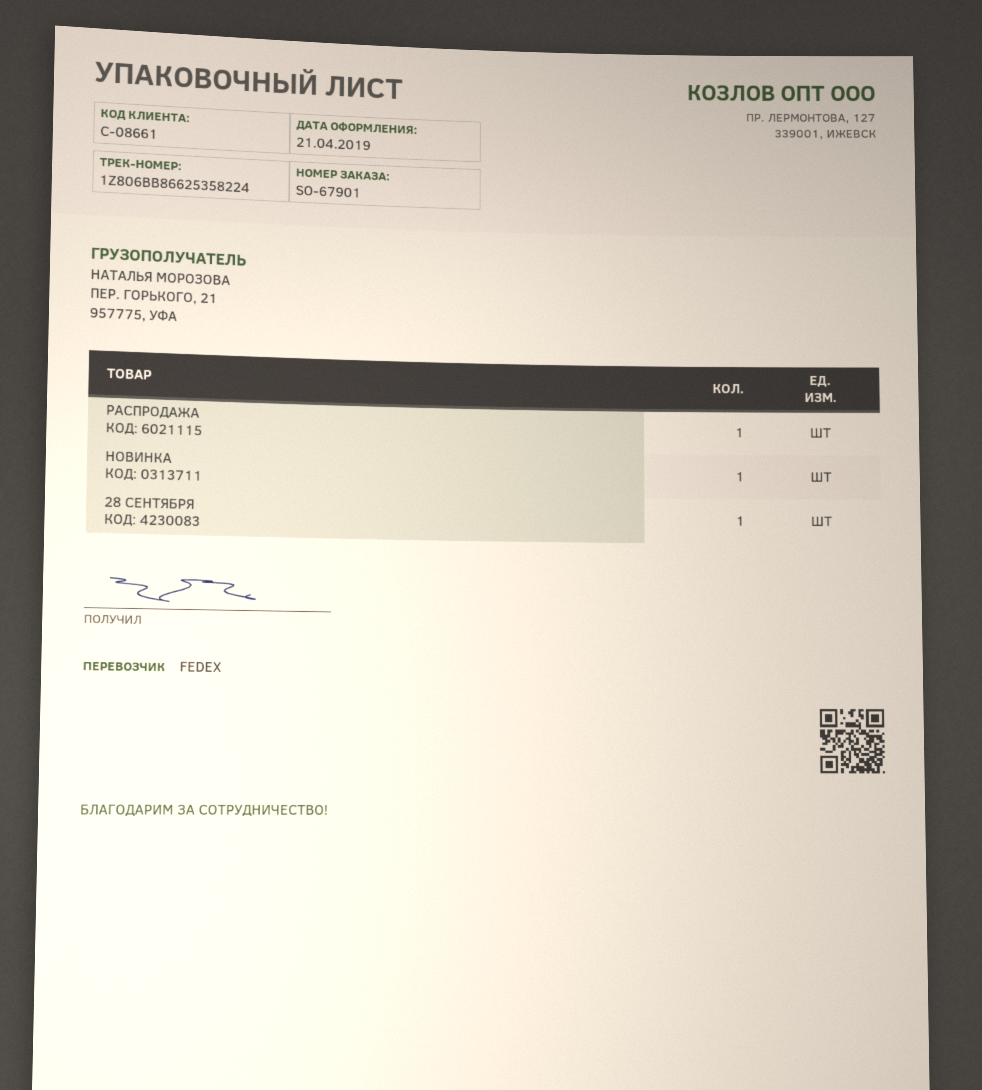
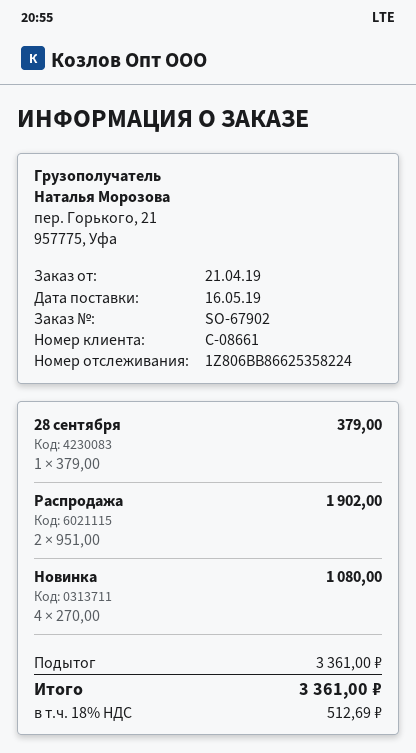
order number: SO-67901 -> SO-67902
РАСПРОДАЖА: 1 -> 2
НОВИНКА: 1 -> 4

